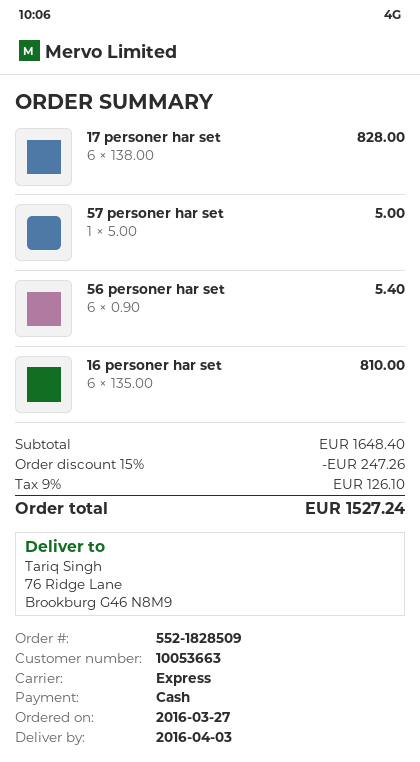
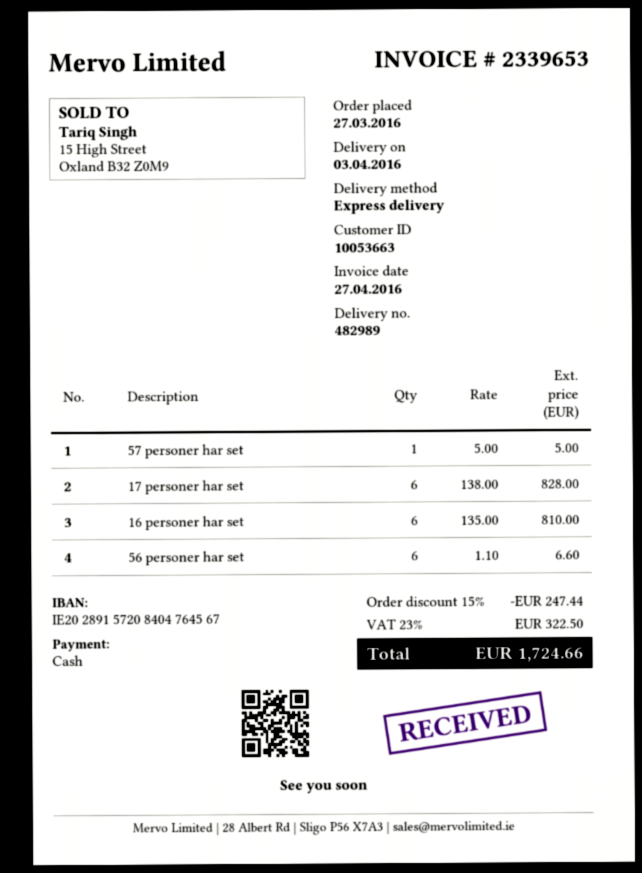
56 personer har set: 6 x 0.90 = 5.40 -> 6 x 1.10 = 6.60
discount: 15% = 247.26 -> 15% = 247.44
tax: 9% = 126.10 -> 23% = 322.50
total: 1527.24 -> 1724.66

